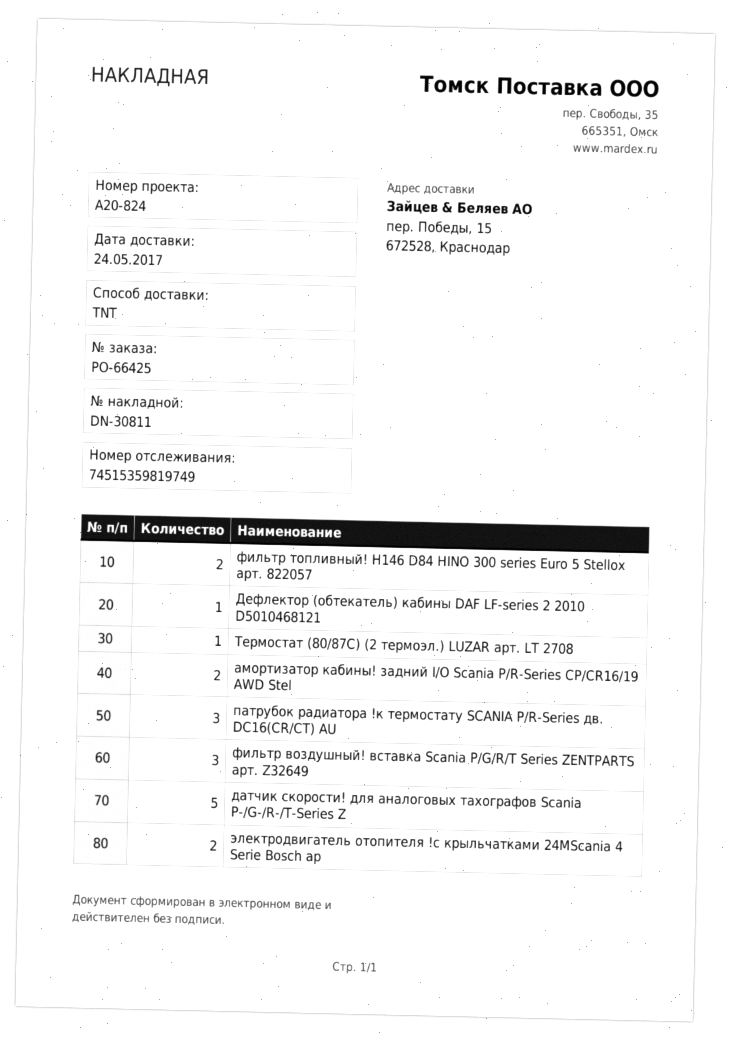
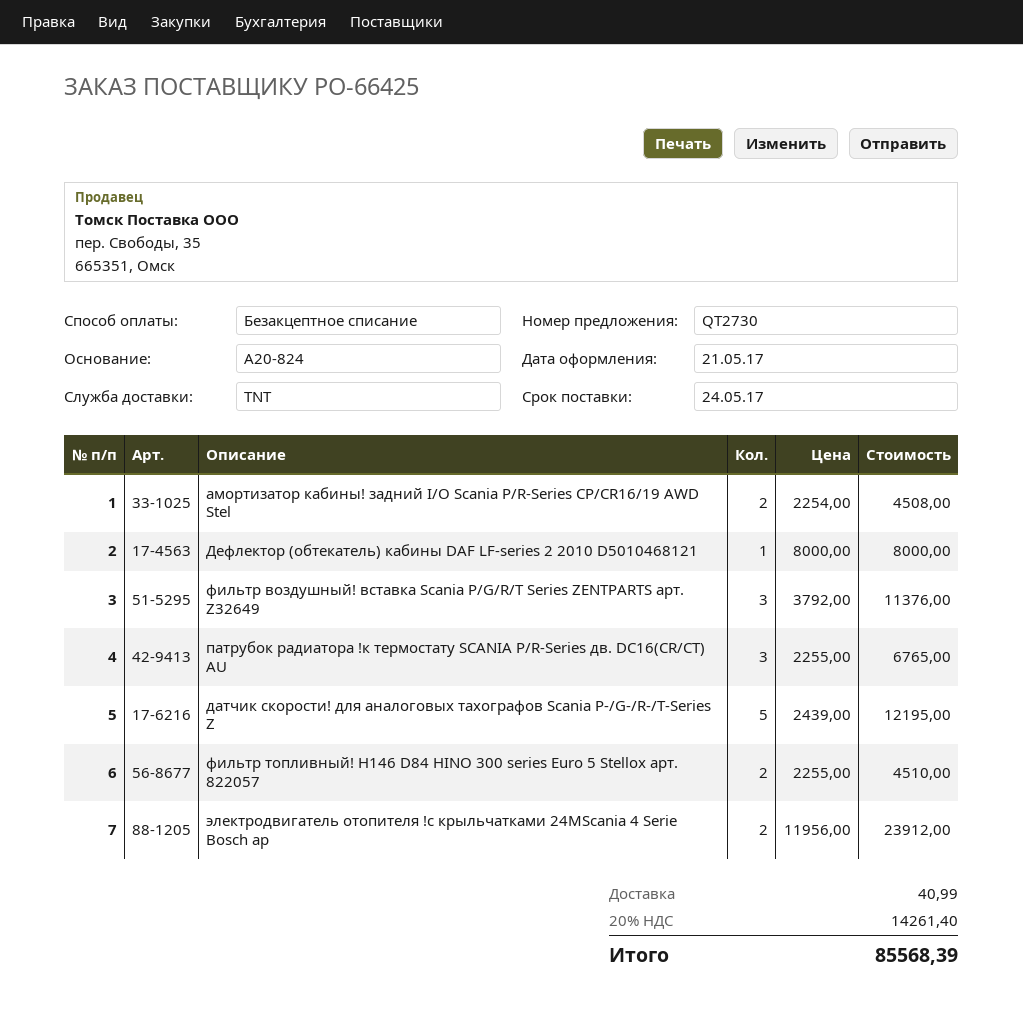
Термостат (80/87С) (2 термоэл.) LUZAR арт. LT 2708: 1 -> none

